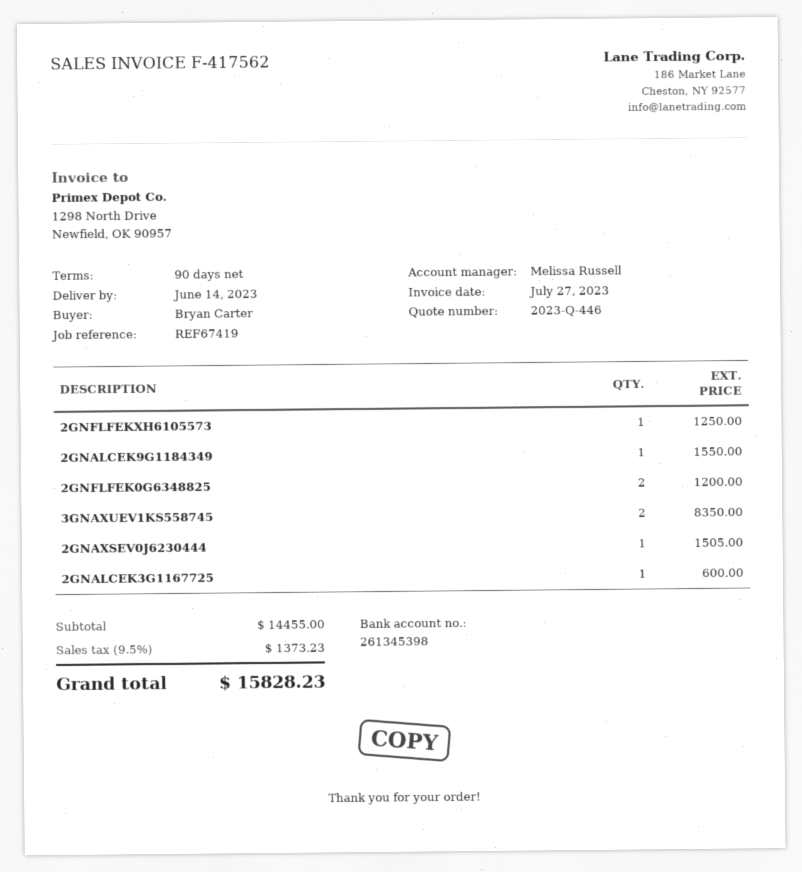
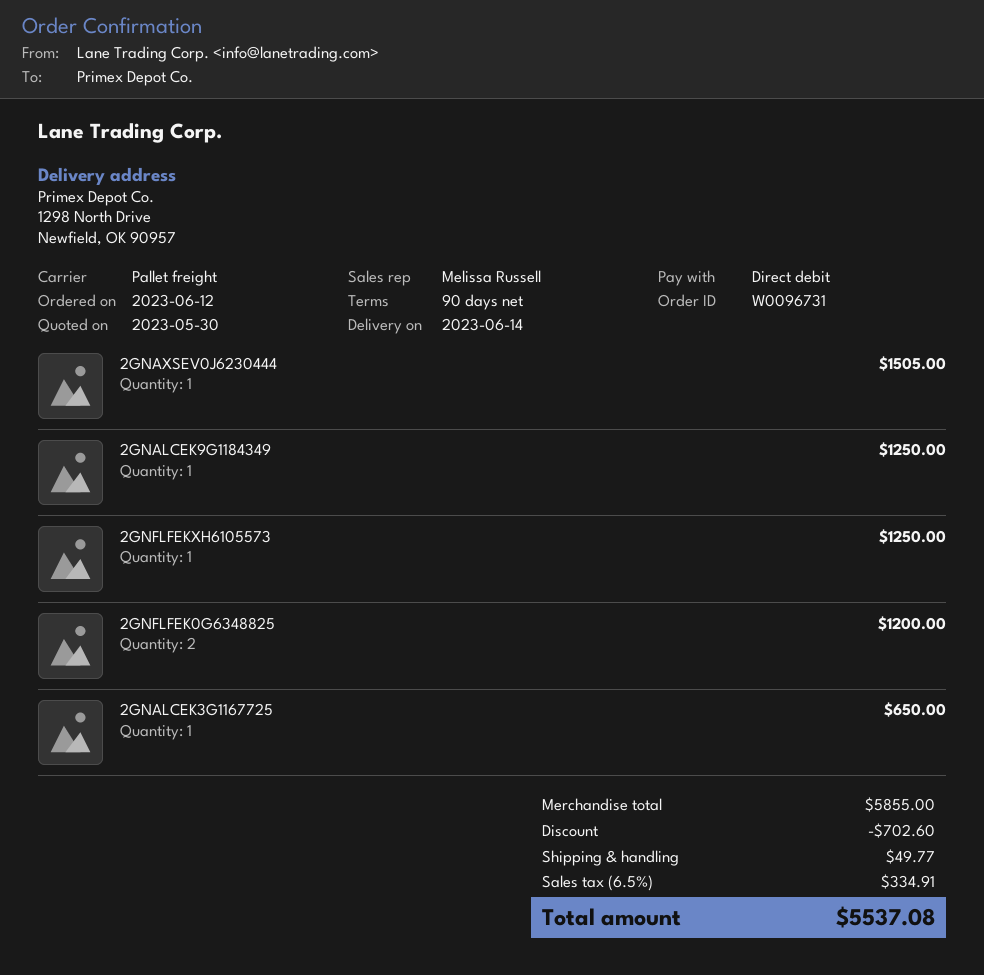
2GNALCEK9G1184349: 1 for 1550.00 -> 1 for 1250.00
3GNAXUEV1KS558745: 2 for 8350.00 -> none
2GNALCEK3G1167725: 1 for 600.00 -> 1 for 650.00
subtotal: 14455.00 -> 5855.00
discount: none -> 702.60
shipping: none -> 49.77
tax: 9.5% = 1373.23 -> 6.5% = 334.91
total: 15828.23 -> 5537.08

